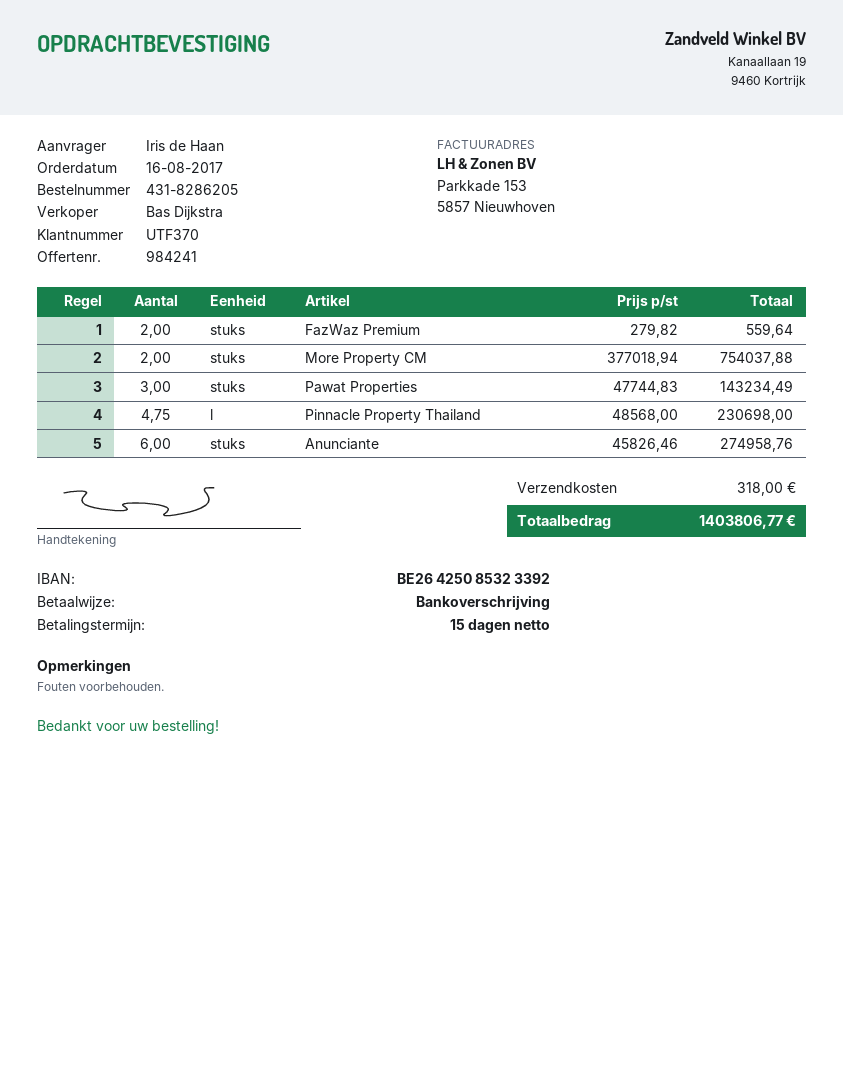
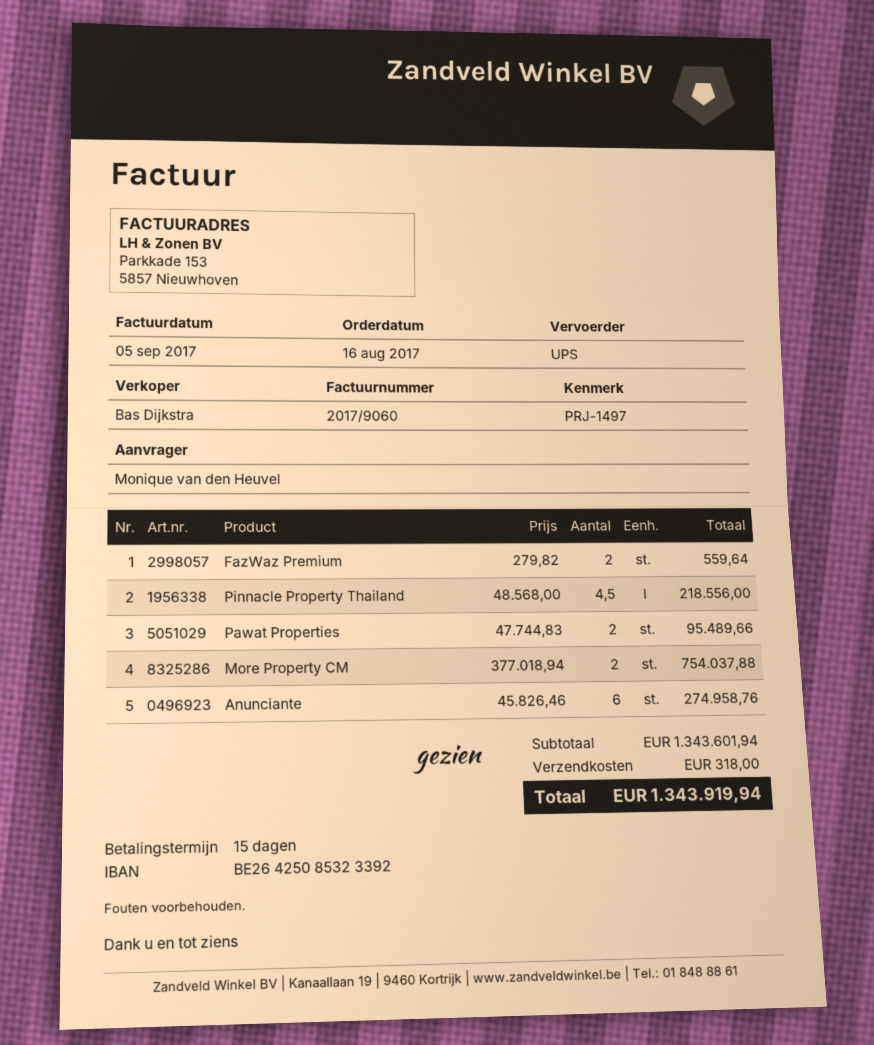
ordered by: Iris de Haan -> Monique van den Heuvel
Pawat Properties: 3 x 47744.83 = 143234.49 -> 2 x 47744.83 = 95489.66
Pinnacle Property Thailand: 4.75 x 48568.00 = 230698.00 -> 4.5 x 48568.00 = 218556.00
total: 1403806.77 -> 1343919.94

